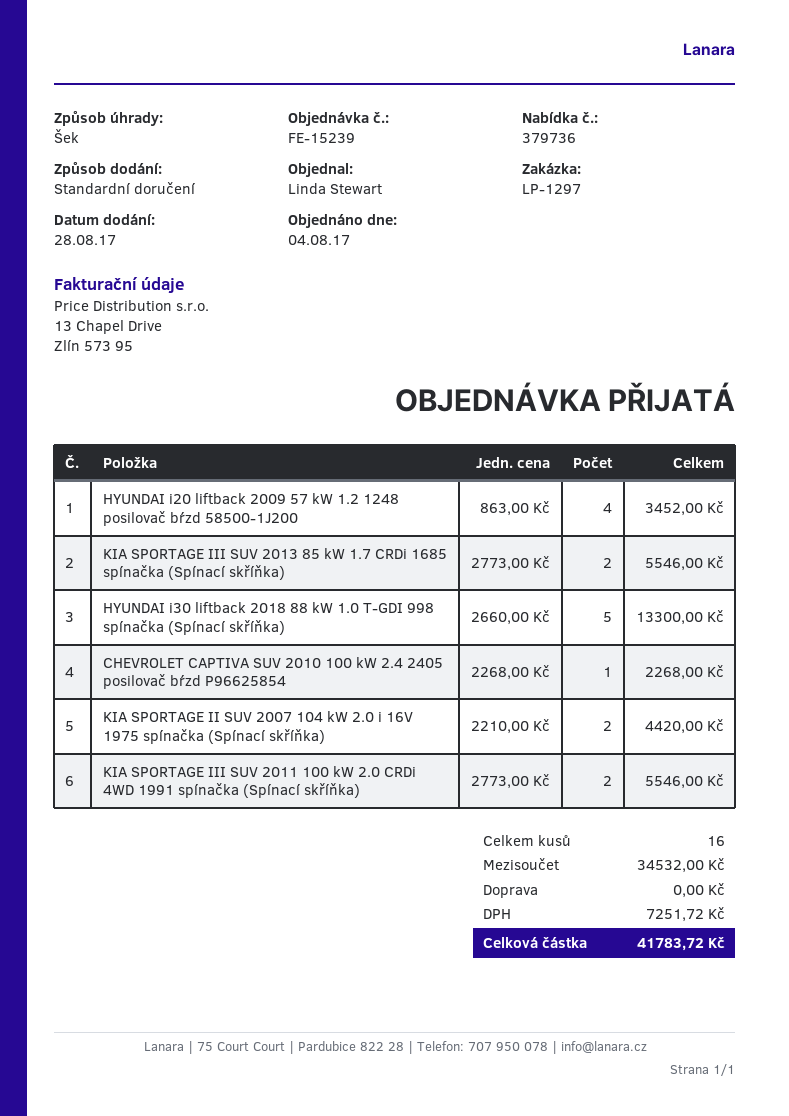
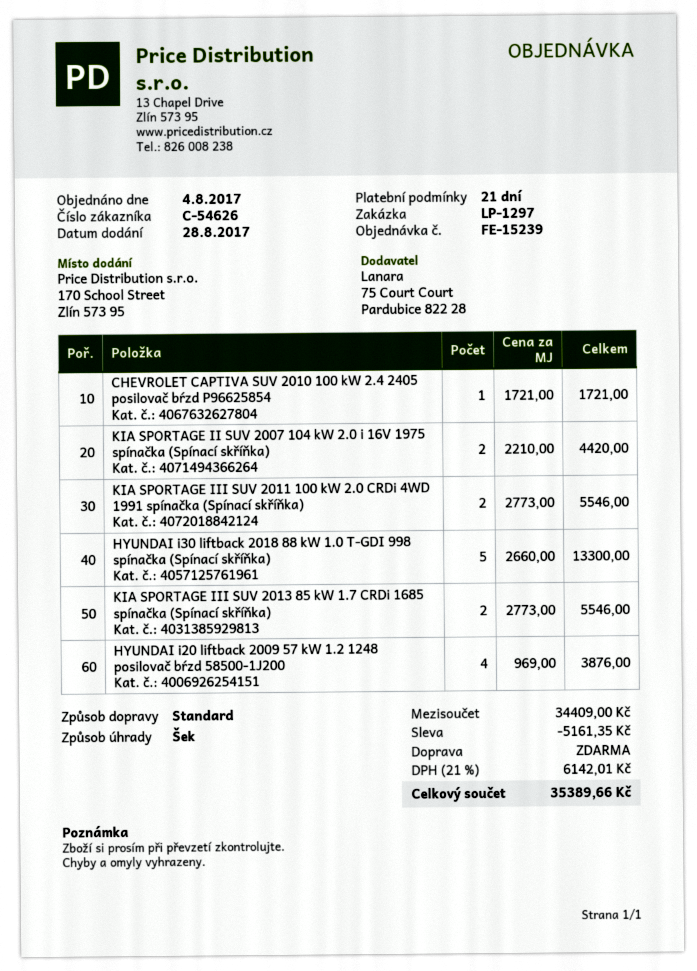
HYUNDAI i20 liftback 2009 57 kW 1.2 1248 posilovač bŕzd 58500-1J200: 4 x 863.00 = 3452.00 -> 4 x 969.00 = 3876.00
CHEVROLET CAPTIVA SUV 2010 100 kW 2.4 2405 posilovač bŕzd P96625854: 1 x 2268.00 = 2268.00 -> 1 x 1721.00 = 1721.00
subtotal: 34532.00 -> 34409.00
discount: none -> 5161.35
tax: 7251.72 -> 6142.01
total: 41783.72 -> 35389.66

